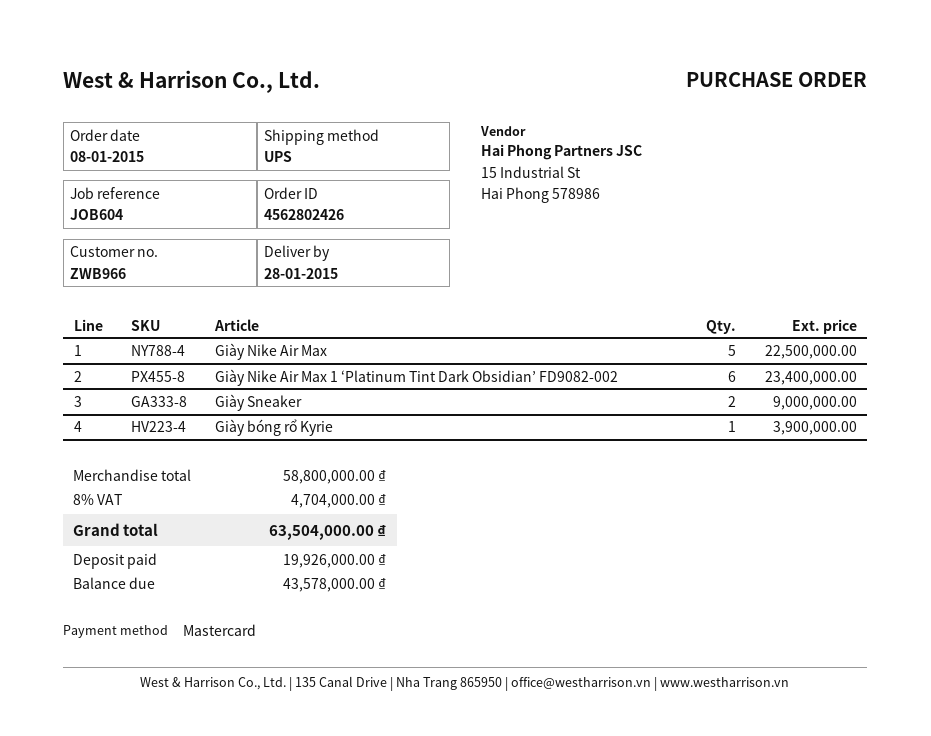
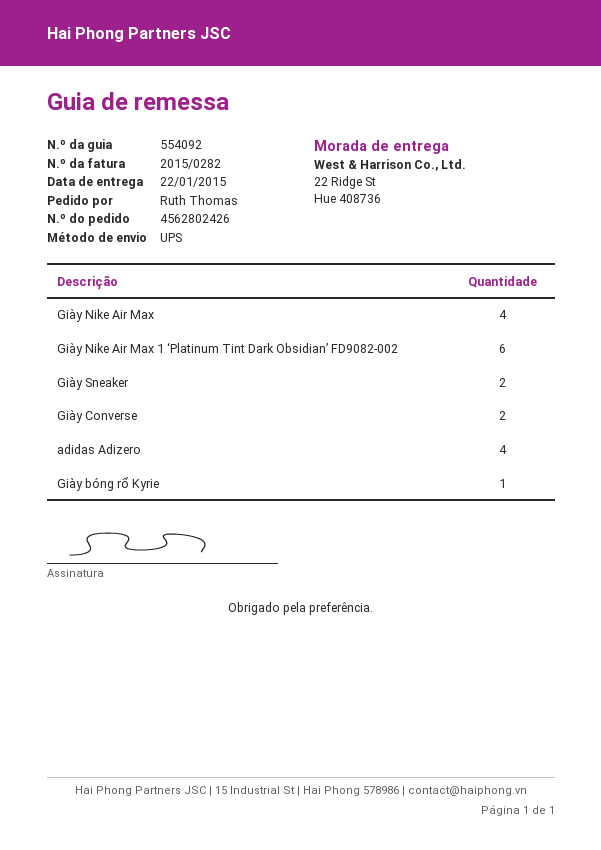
delivery date: 2015-01-28 -> 2015-01-22
Giày Nike Air Max: 5 -> 4
Giày Converse: none -> 2
adidas Adizero: none -> 4

